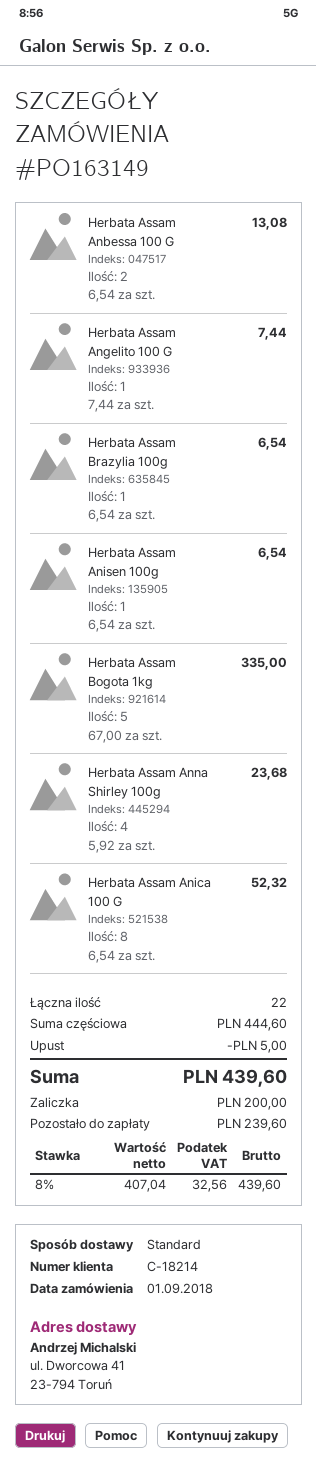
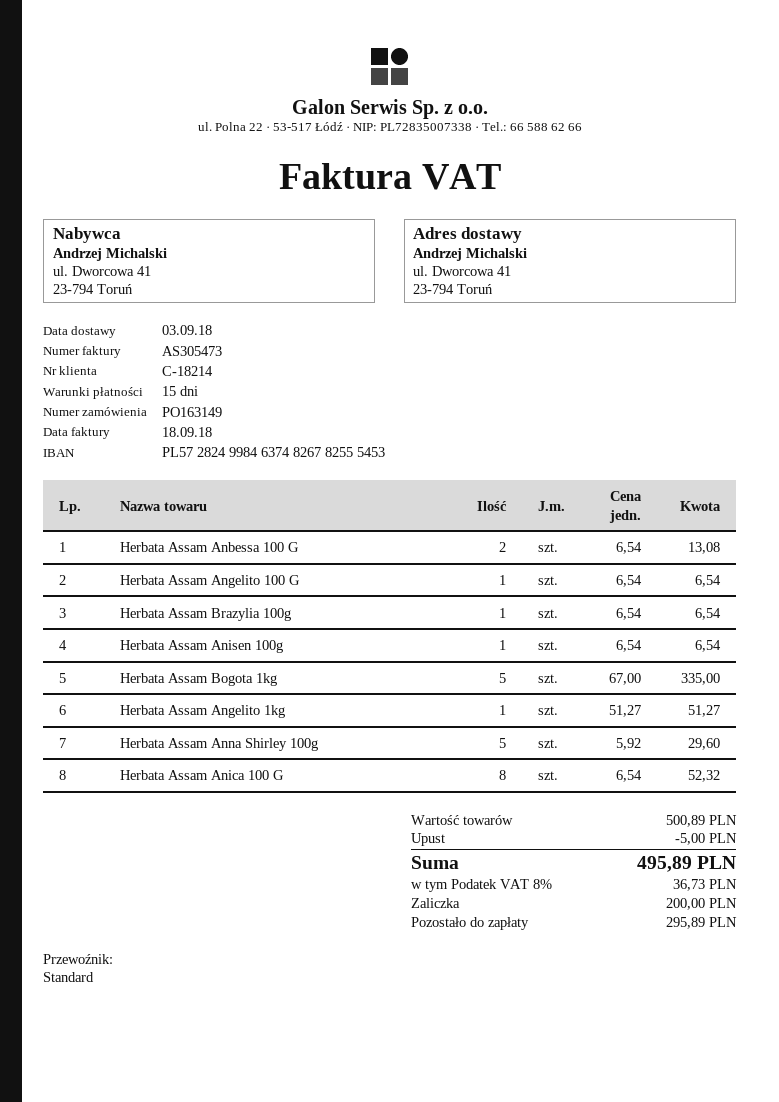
Herbata Assam Angelito 100 G: 1 x 7.44 = 7.44 -> 1 x 6.54 = 6.54
Herbata Assam Anna Shirley 100g: 4 x 5.92 = 23.68 -> 5 x 5.92 = 29.60
Herbata Assam Angelito 1kg: none -> 1 x 51.27 = 51.27
subtotal: 444.60 -> 500.89
tax: 8% = 32.56 -> 8% = 36.73
total: 439.60 -> 495.89
balance: 239.60 -> 295.89

